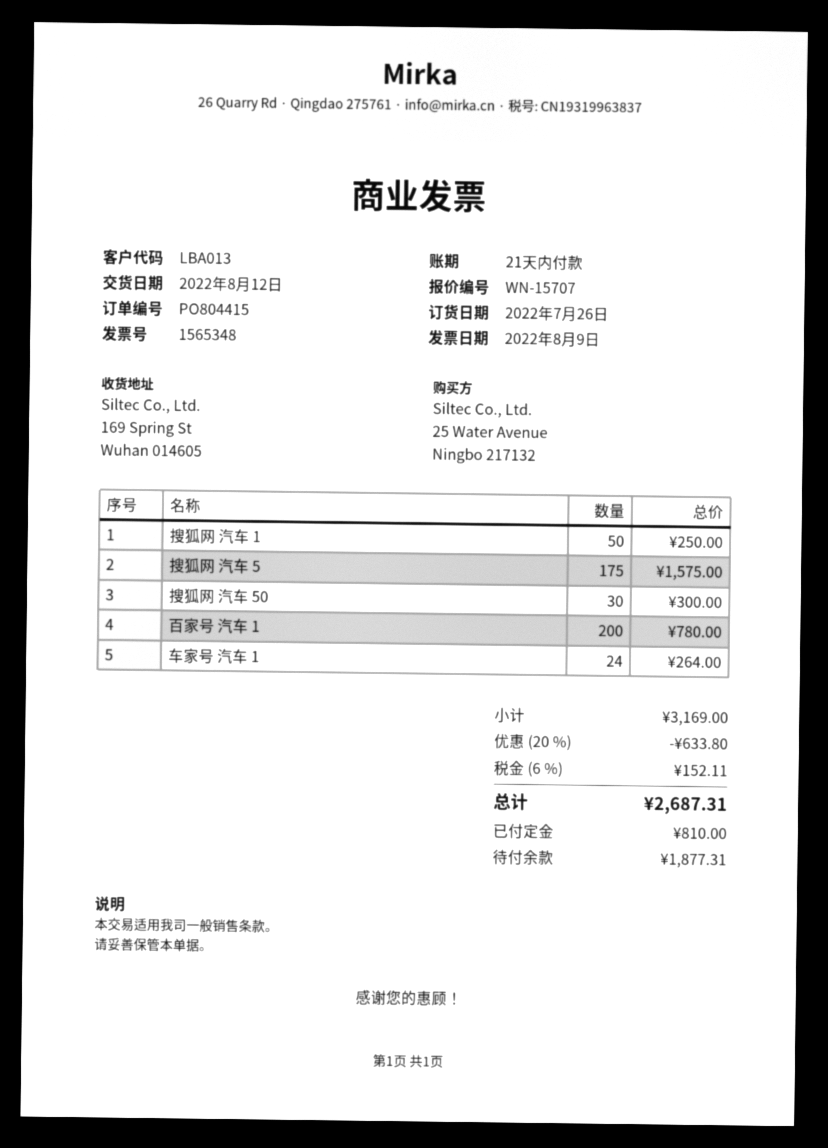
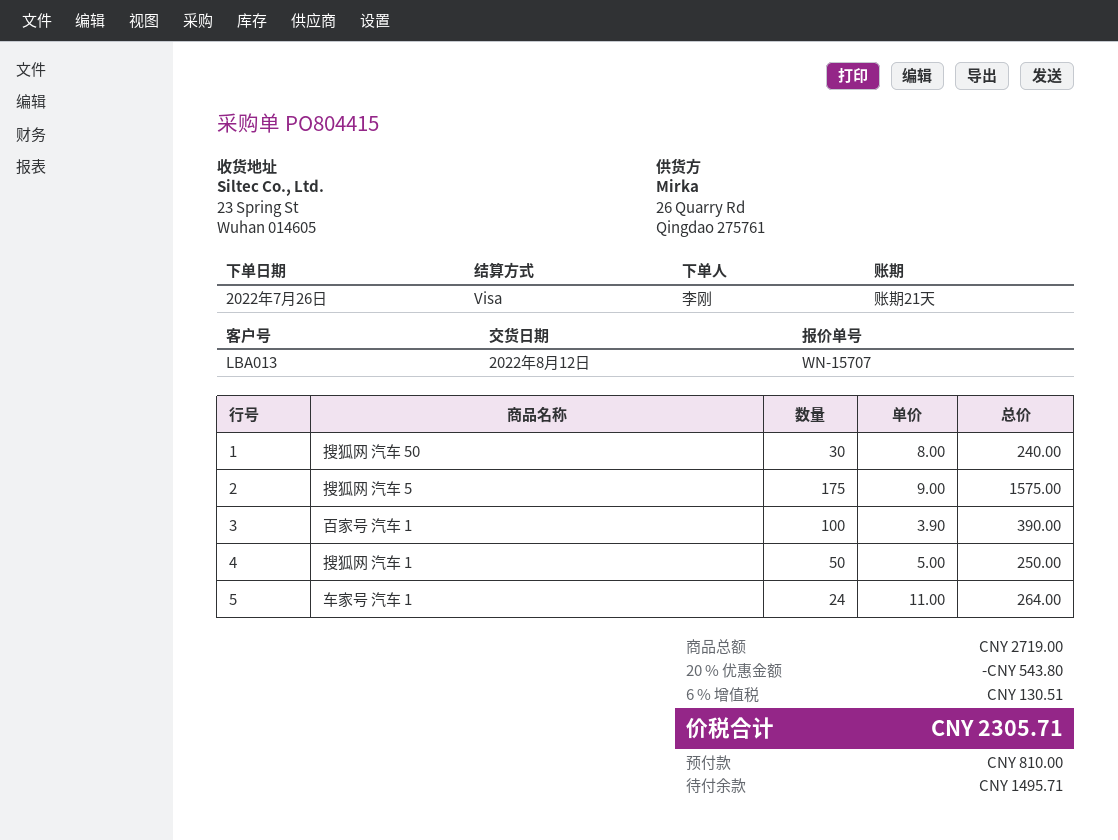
ship to: 169 Spring St, Wuhan 014605 -> 23 Spring St, Wuhan 014605
搜狐网 汽车 50: 30 for 300.00 -> 30 for 240.00
百家号 汽车 1: 200 for 780.00 -> 100 for 390.00
subtotal: 3169.00 -> 2719.00
discount: 20% = 633.80 -> 20% = 543.80
tax: 6% = 152.11 -> 6% = 130.51
total: 2687.31 -> 2305.71
balance: 1877.31 -> 1495.71

